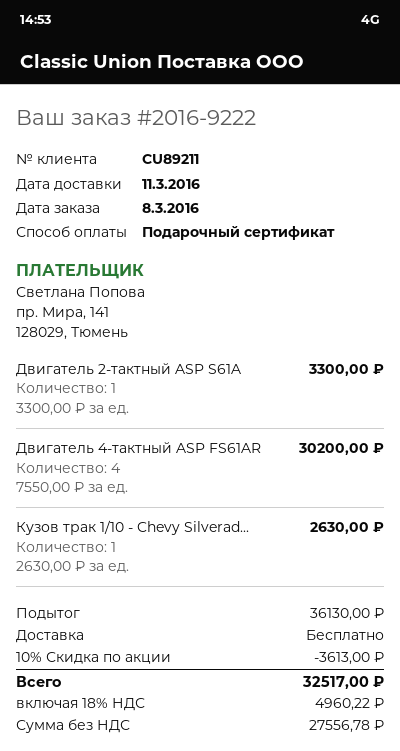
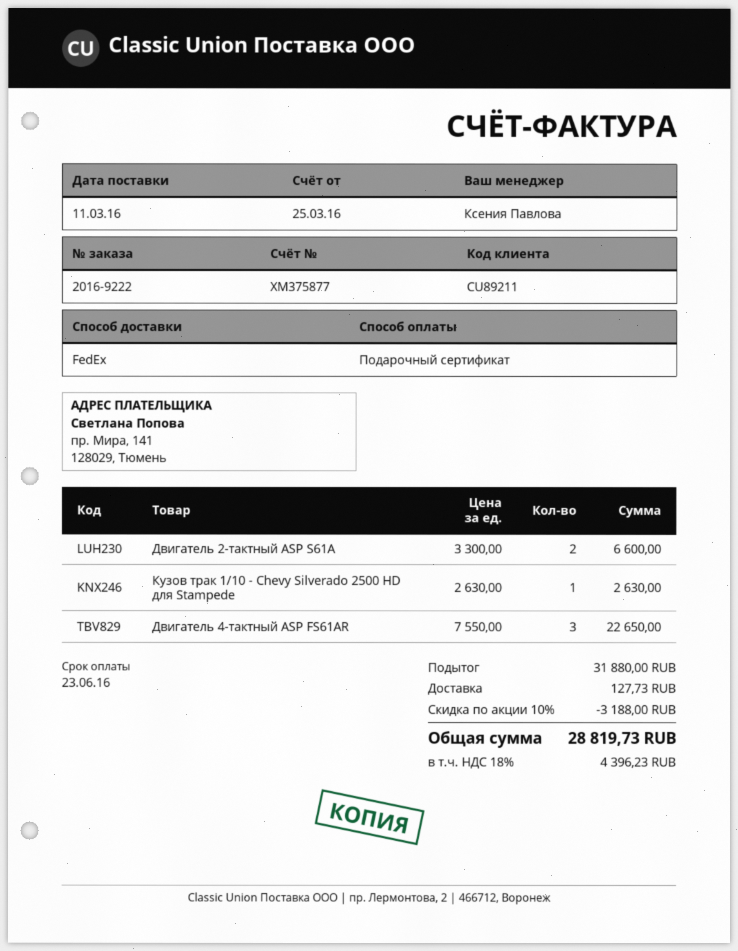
Двигатель 2-тактный ASP S61A: 1 x 3300.00 = 3300.00 -> 2 x 3300.00 = 6600.00
Двигатель 4-тактный ASP FS61AR: 4 x 7550.00 = 30200.00 -> 3 x 7550.00 = 22650.00
subtotal: 36130.00 -> 31880.00
discount: 10% = 3613.00 -> 10% = 3188.00
shipping: 0.00 -> 127.73
tax: 18% = 4960.22 -> 18% = 4396.23
total: 32517.00 -> 28819.73

